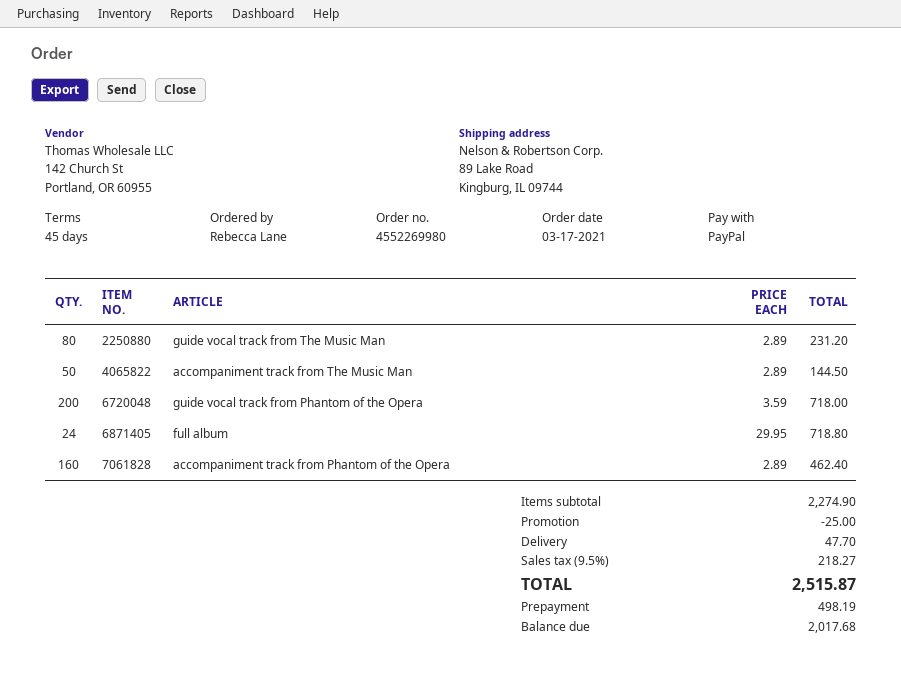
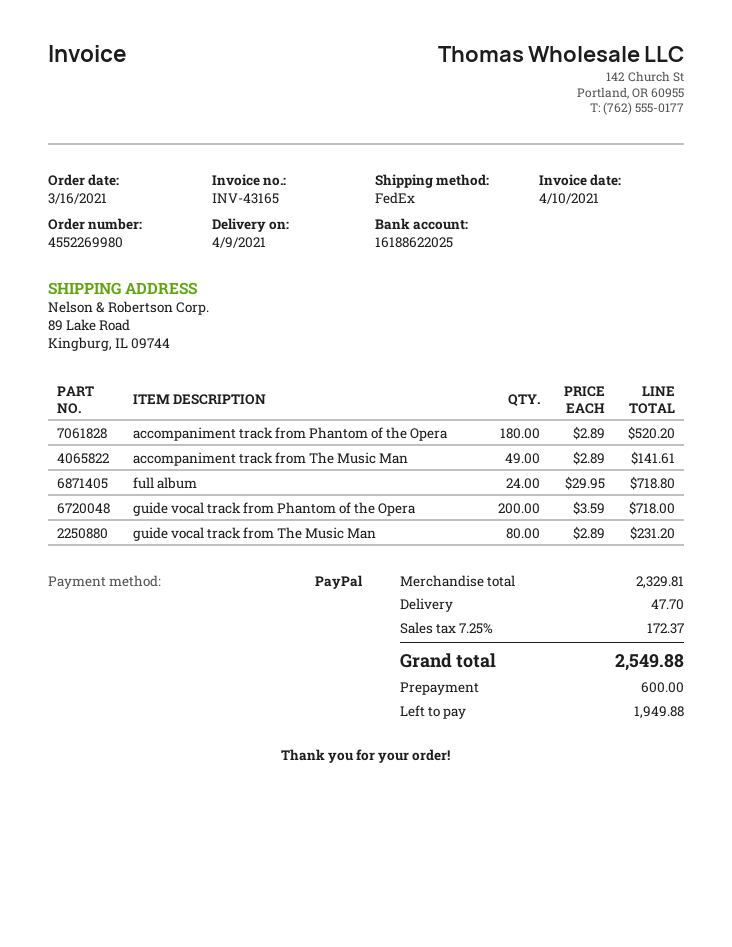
order date: 2021-03-17 -> 2021-03-16
accompaniment track from The Music Man: 50 x 2.89 = 144.50 -> 49 x 2.89 = 141.61
accompaniment track from Phantom of the Opera: 160 x 2.89 = 462.40 -> 180 x 2.89 = 520.20
subtotal: 2274.90 -> 2329.81
discount: 25.00 -> none
tax: 9.5% = 218.27 -> 7.25% = 172.37
total: 2515.87 -> 2549.88
deposit: 498.19 -> 600.00
balance: 2017.68 -> 1949.88

